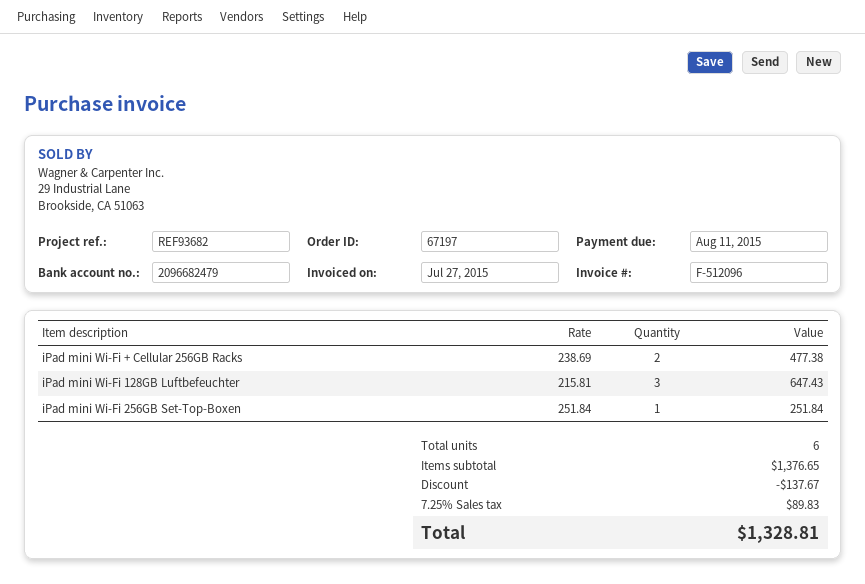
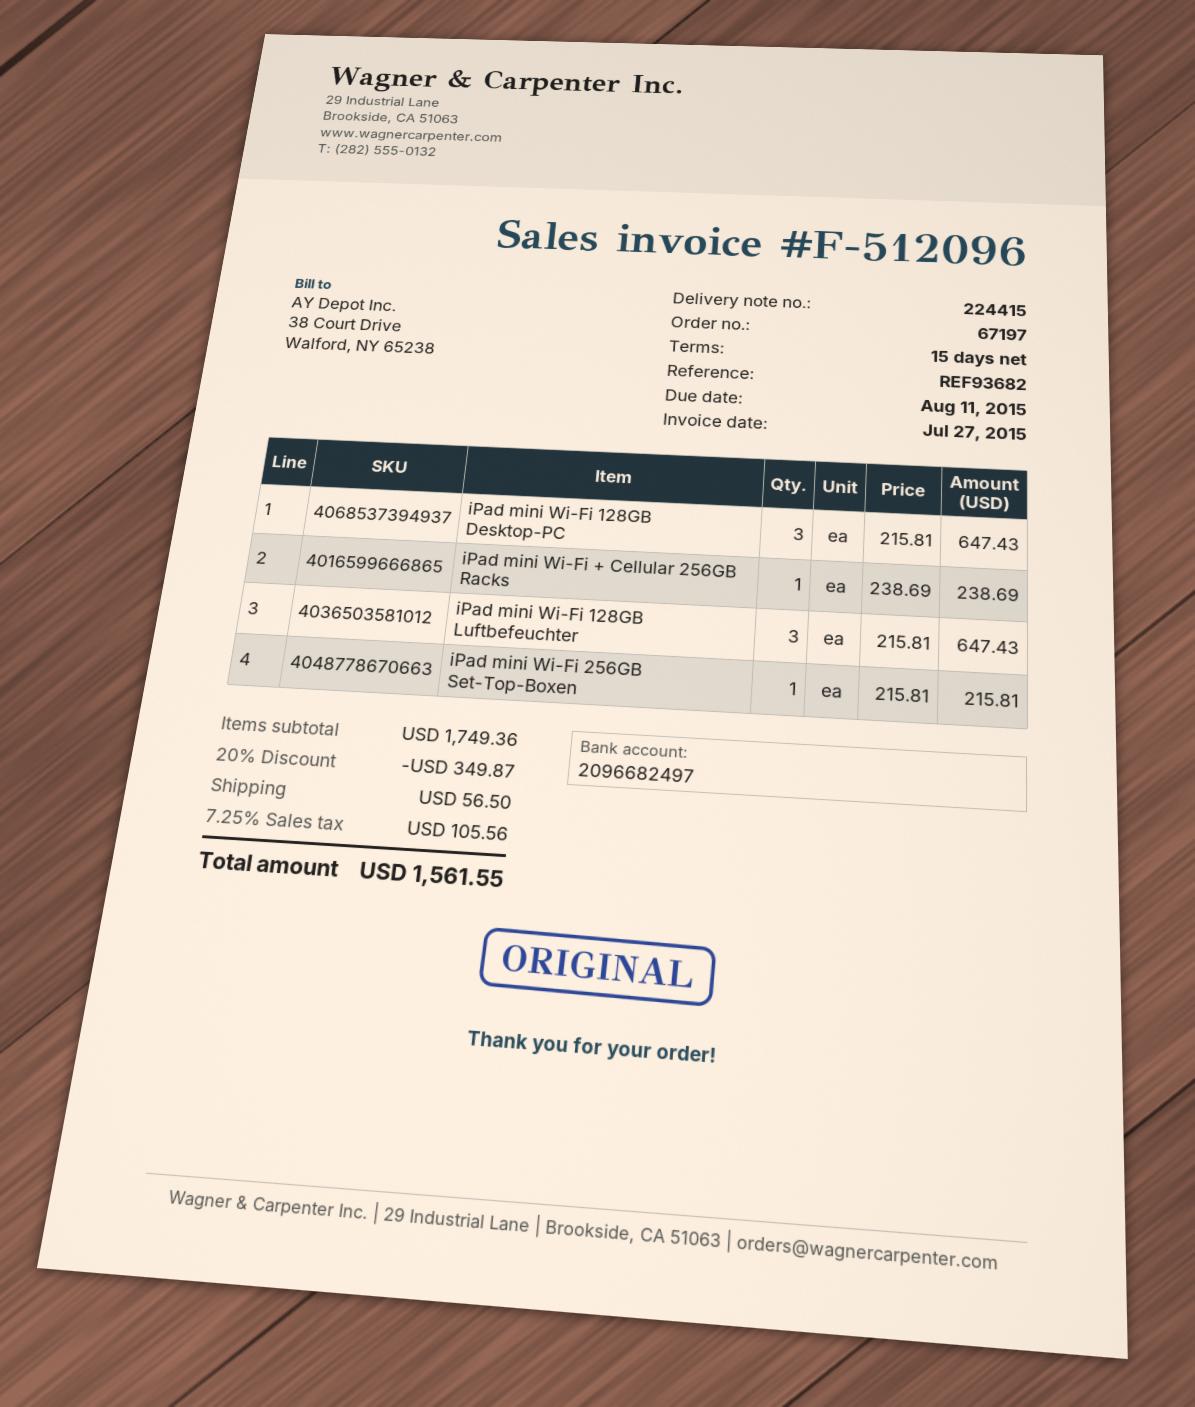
bank account: 2096682479 -> 2096682497
iPad mini Wi-Fi + Cellular 256GB Racks: 2 x 238.69 = 477.38 -> 1 x 238.69 = 238.69
iPad mini Wi-Fi 256GB Set-Top-Boxen: 1 x 251.84 = 251.84 -> 1 x 215.81 = 215.81
iPad mini Wi-Fi 128GB Desktop-PC: none -> 3 x 215.81 = 647.43
subtotal: 1376.65 -> 1749.36
discount: 137.67 -> 349.87
shipping: none -> 56.50
tax: 7.25% = 89.83 -> 7.25% = 105.56
total: 1328.81 -> 1561.55

